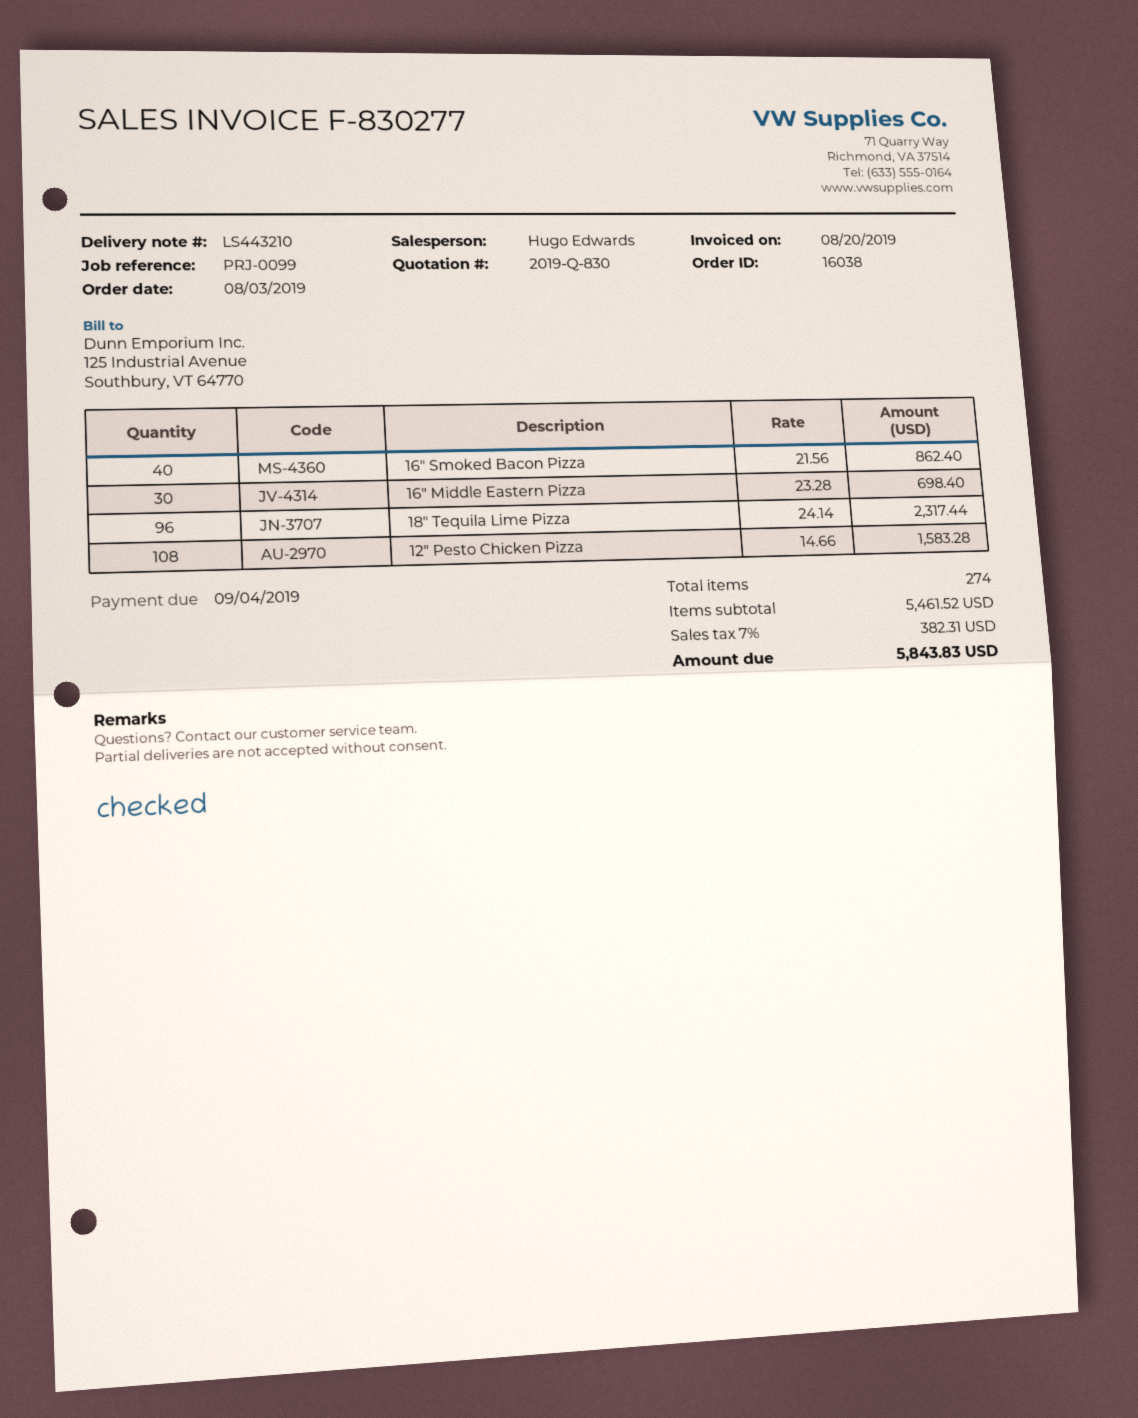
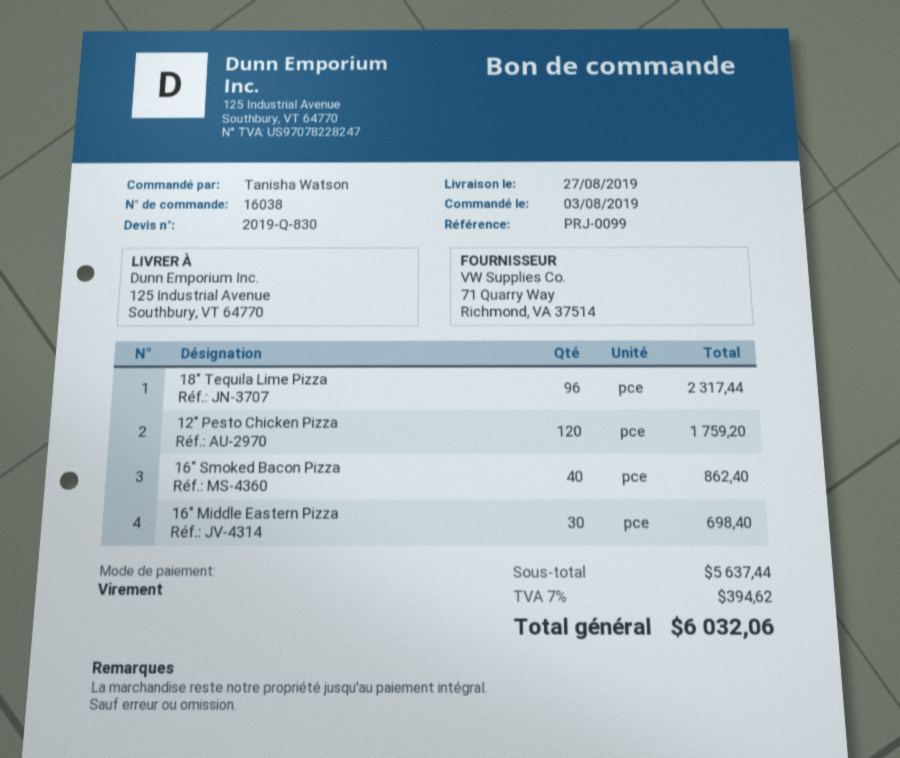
12" Pesto Chicken Pizza: 108 for 1583.28 -> 120 for 1759.20
subtotal: 5461.52 -> 5637.44
tax: 7% = 382.31 -> 7% = 394.62
total: 5843.83 -> 6032.06

